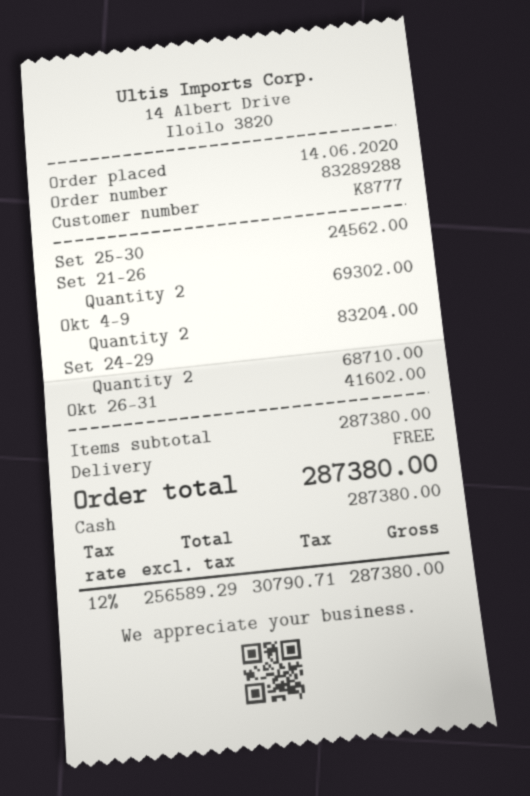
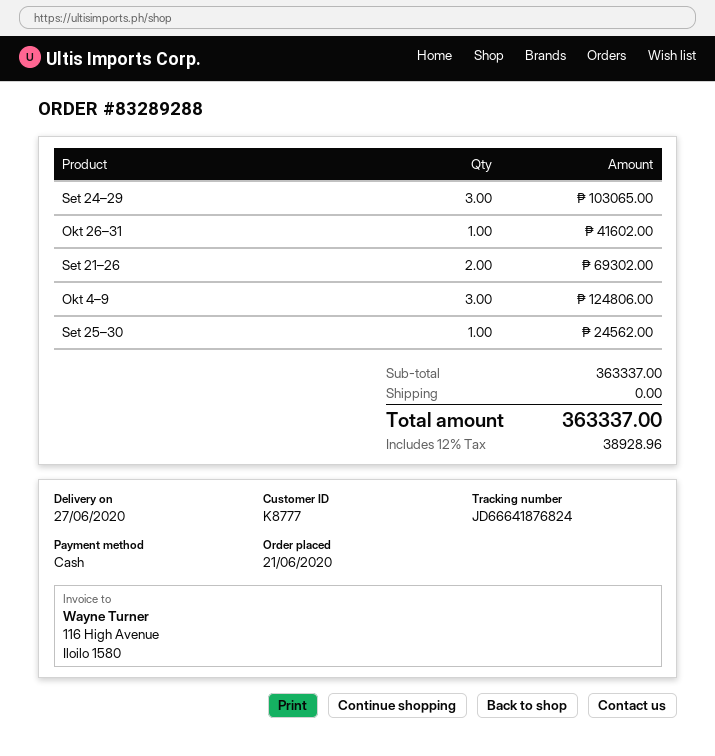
order date: 2020-06-14 -> 2020-06-21
Okt 4–9: 2 for 83204.00 -> 3 for 124806.00
Set 24–29: 2 for 68710.00 -> 3 for 103065.00
subtotal: 287380.00 -> 363337.00
tax: 12% = 30790.71 -> 12% = 38928.96
total: 287380.00 -> 363337.00

